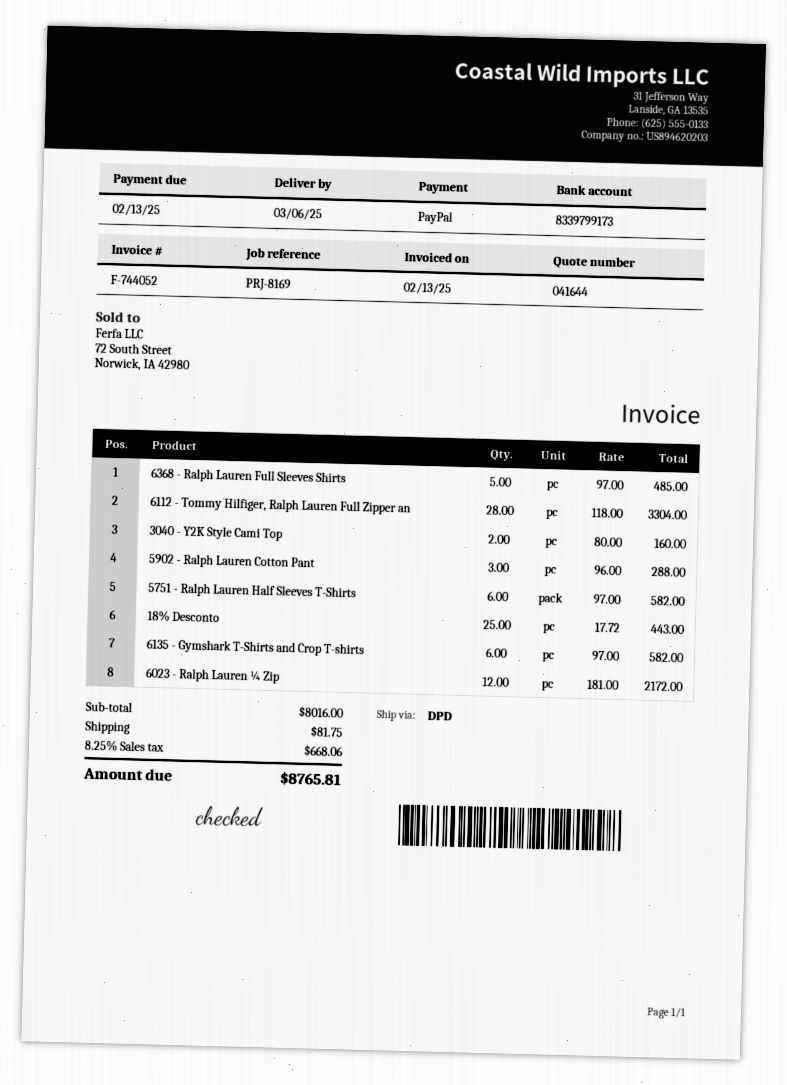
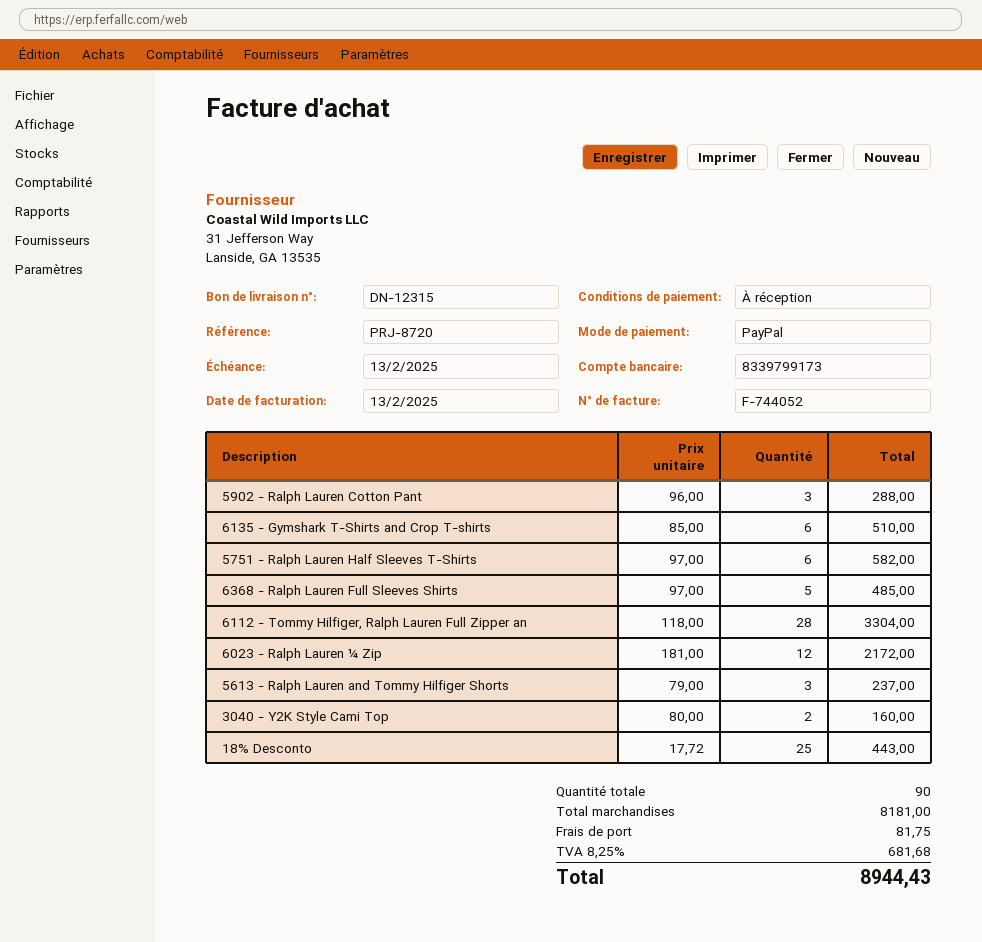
reference: PRJ-8169 -> PRJ-8720
6135 - Gymshark T-Shirts and Crop T-shirts: 6 x 97.00 = 582.00 -> 6 x 85.00 = 510.00
5613 - Ralph Lauren and Tommy Hilfiger Shorts: none -> 3 x 79.00 = 237.00
subtotal: 8016.00 -> 8181.00
tax: 8.25% = 668.06 -> 8.25% = 681.68
total: 8765.81 -> 8944.43

